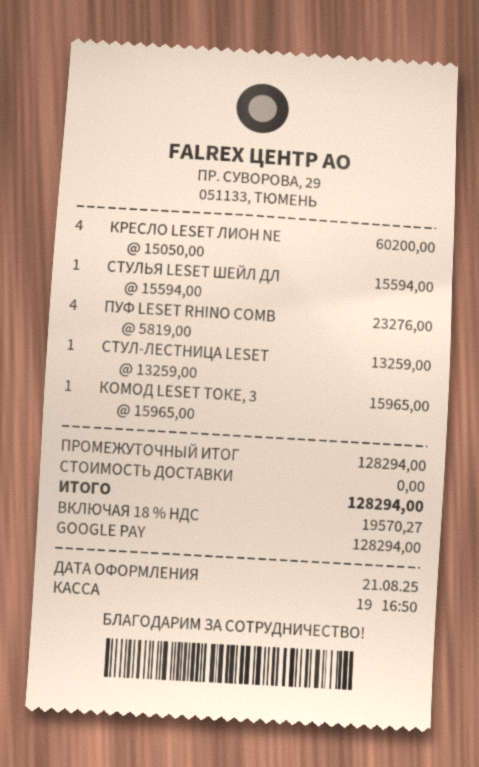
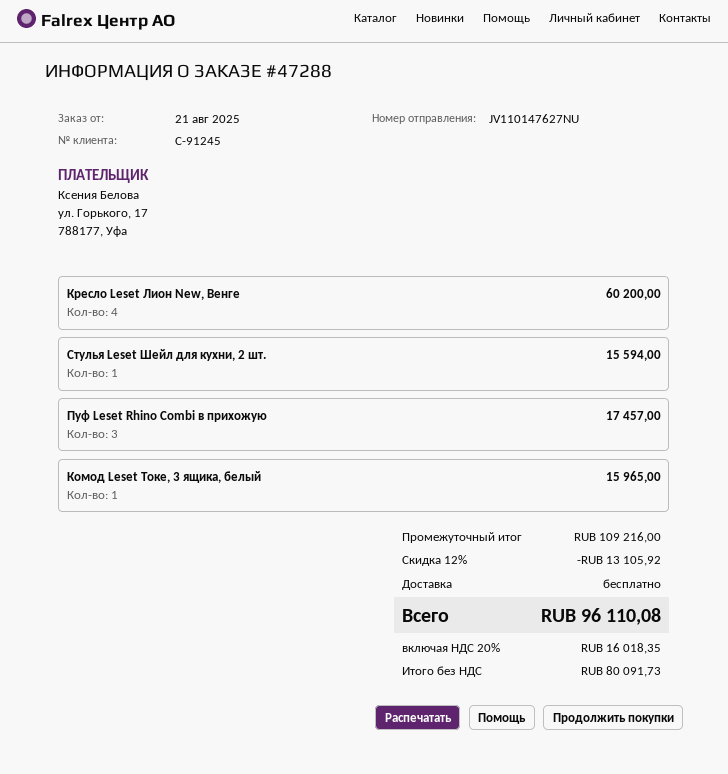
ПУФ LESET RHINO COMB: 4 for 23276.00 -> 3 for 17457.00
СТУЛ-ЛЕСТНИЦА LESET: 1 for 13259.00 -> none
subtotal: 128294.00 -> 109216.00
discount: none -> 12% = 13105.92
tax: 18% = 19570.27 -> 20% = 16018.35
total: 128294.00 -> 96110.08

